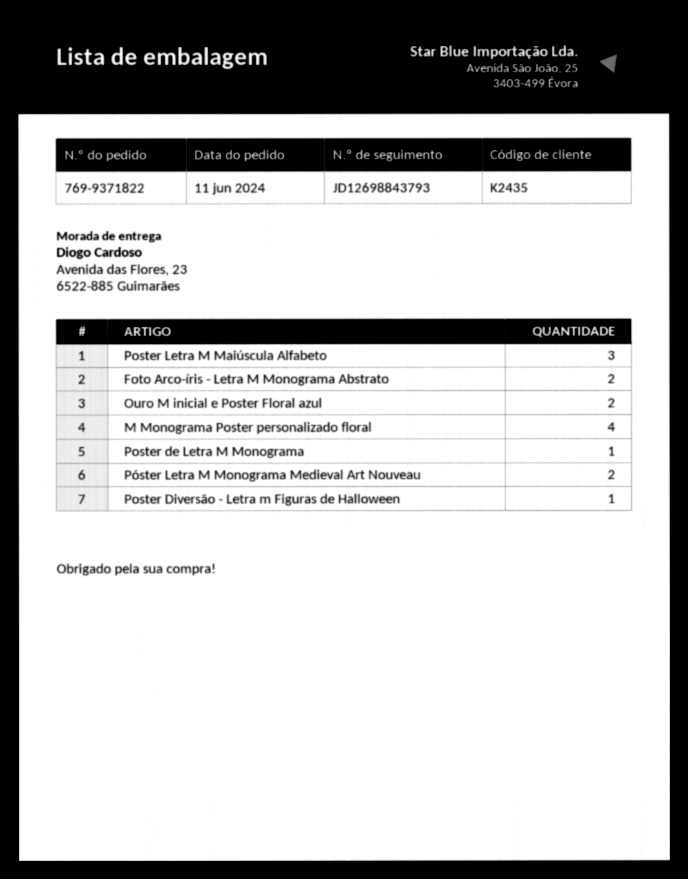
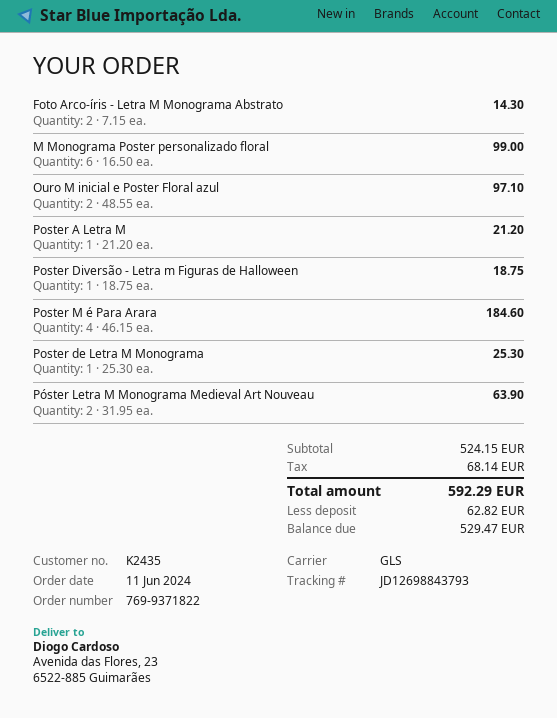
Poster Letra M Maiúscula Alfabeto: 3 -> none
M Monograma Poster personalizado floral: 4 -> 6
Poster A Letra M: none -> 1
Poster M é Para Arara: none -> 4

